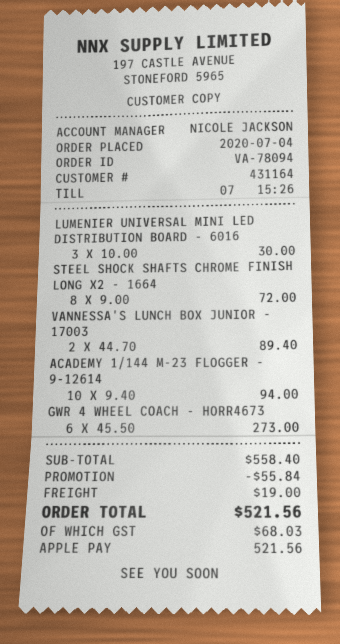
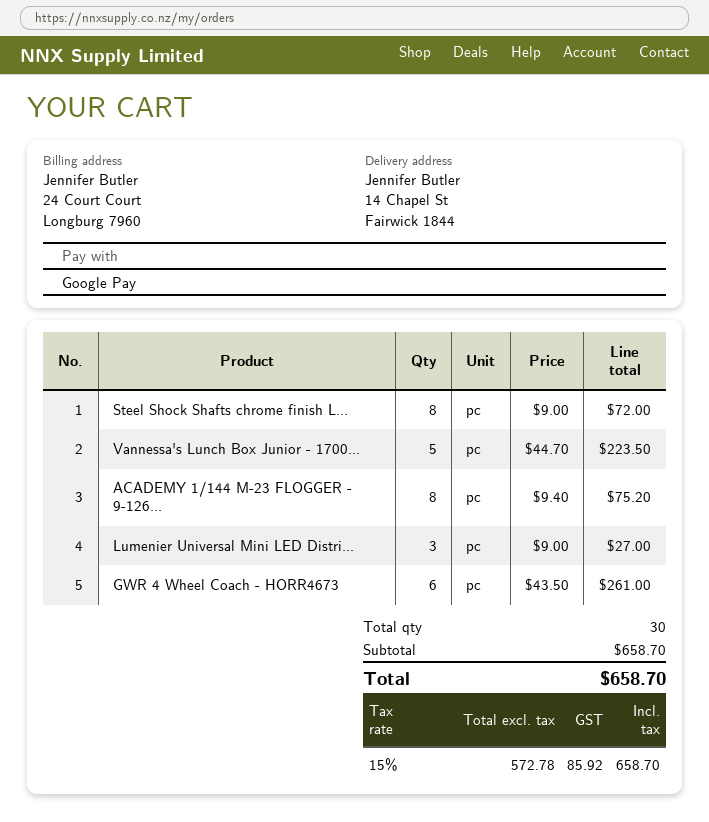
payment method: Apple Pay -> Google Pay
LUMENIER UNIVERSAL MINI LED DISTRIBUTION BOARD - 6016: 3 x 10.00 = 30.00 -> 3 x 9.00 = 27.00
VANNESSA'S LUNCH BOX JUNIOR - 17003: 2 x 44.70 = 89.40 -> 5 x 44.70 = 223.50
ACADEMY 1/144 M-23 FLOGGER - 9-12614: 10 x 9.40 = 94.00 -> 8 x 9.40 = 75.20
GWR 4 WHEEL COACH - HORR4673: 6 x 45.50 = 273.00 -> 6 x 43.50 = 261.00
subtotal: 558.40 -> 658.70
discount: 55.84 -> none
shipping: 19.00 -> none
tax: 68.03 -> 85.92
total: 521.56 -> 658.70

